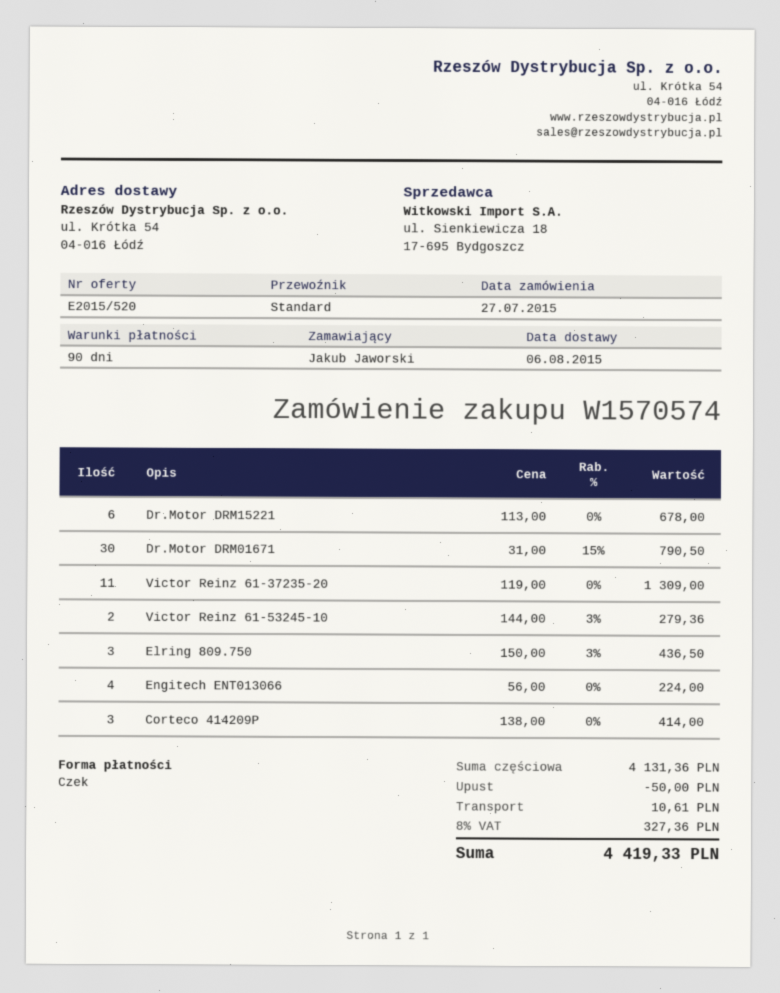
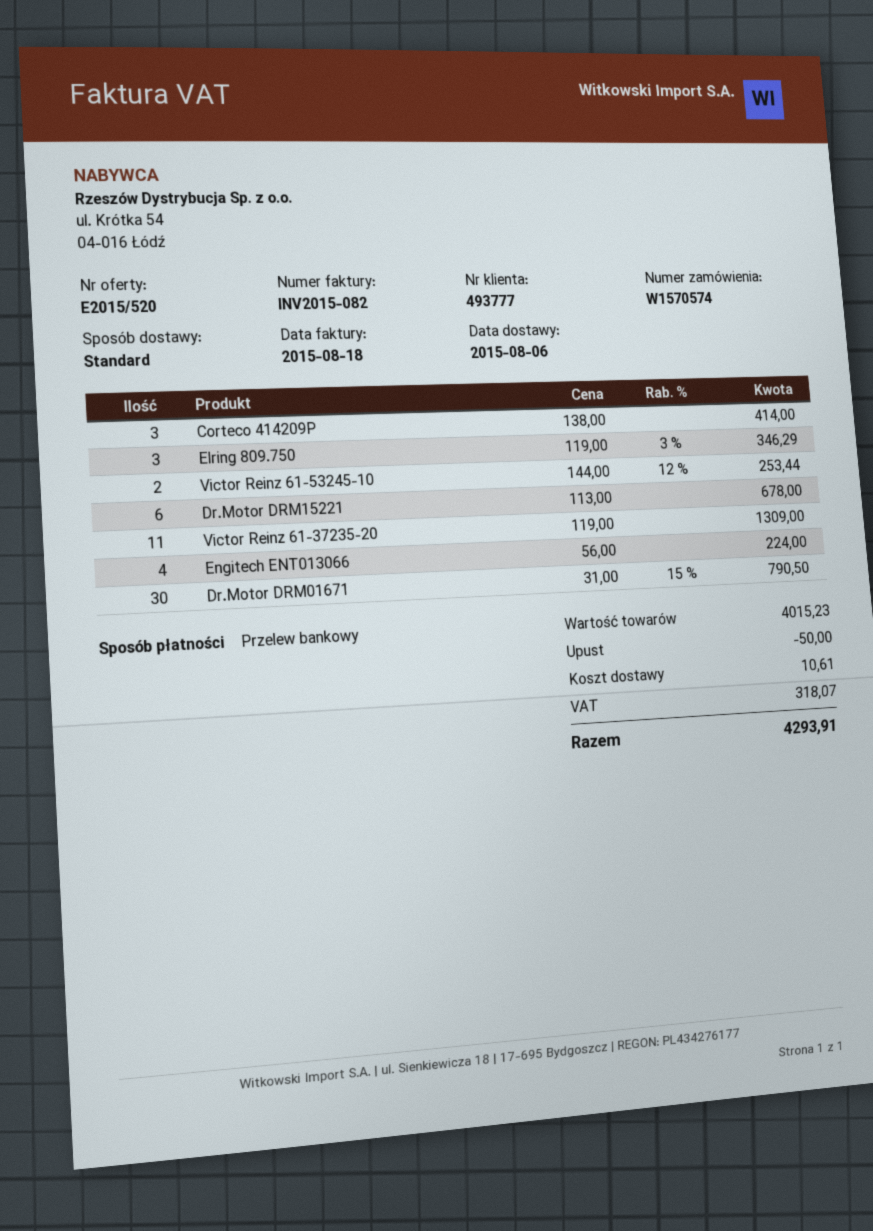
payment method: cheque -> bank transfer
Victor Reinz 61-53245-10: 2 x 144.00 - 3% = 279.36 -> 2 x 144.00 - 12% = 253.44
Elring 809.750: 3 x 150.00 - 3% = 436.50 -> 3 x 119.00 - 3% = 346.29
subtotal: 4131.36 -> 4015.23
tax: 327.36 -> 318.07
total: 4419.33 -> 4293.91

